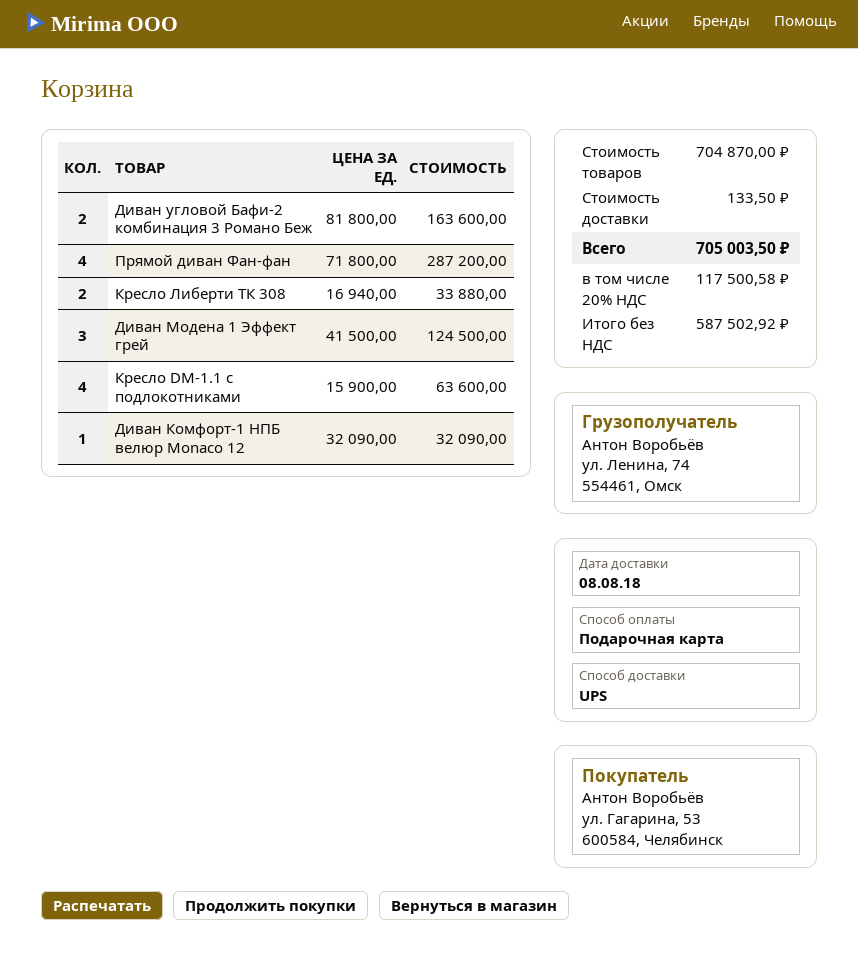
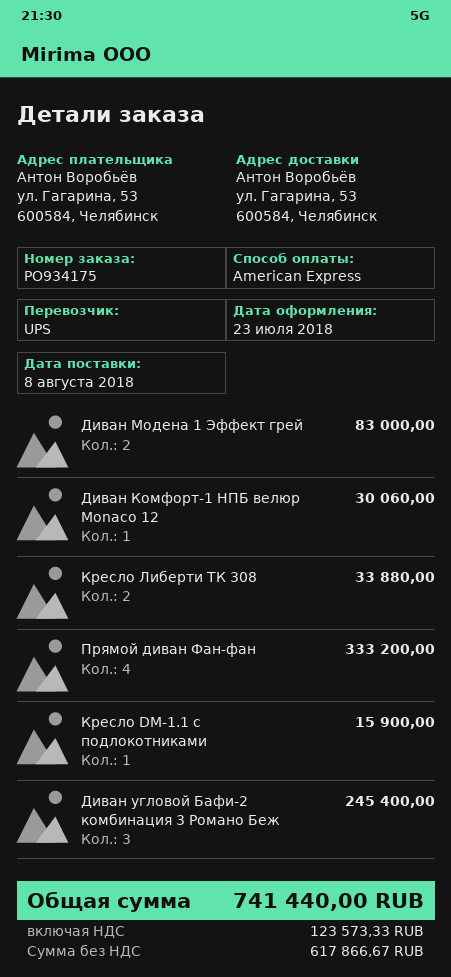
payment method: gift card -> American Express
ship to: ул. Ленина, 74, 554461, Омск -> ул. Гагарина, 53, 600584, Челябинск
Диван угловой Бафи-2 комбинация 3 Романо Беж: 2 for 163600.00 -> 3 for 245400.00
Прямой диван Фан-фан: 4 for 287200.00 -> 4 for 333200.00
Диван Модена 1 Эффект грей: 3 for 124500.00 -> 2 for 83000.00
Кресло DM-1.1 с подлокотниками: 4 for 63600.00 -> 1 for 15900.00
Диван Комфорт-1 НПБ велюр Monaco 12: 1 for 32090.00 -> 1 for 30060.00
shipping: 133.50 -> none
net: 587502.92 -> 617866.67
tax: 117500.58 -> 123573.33
total: 705003.50 -> 741440.00

